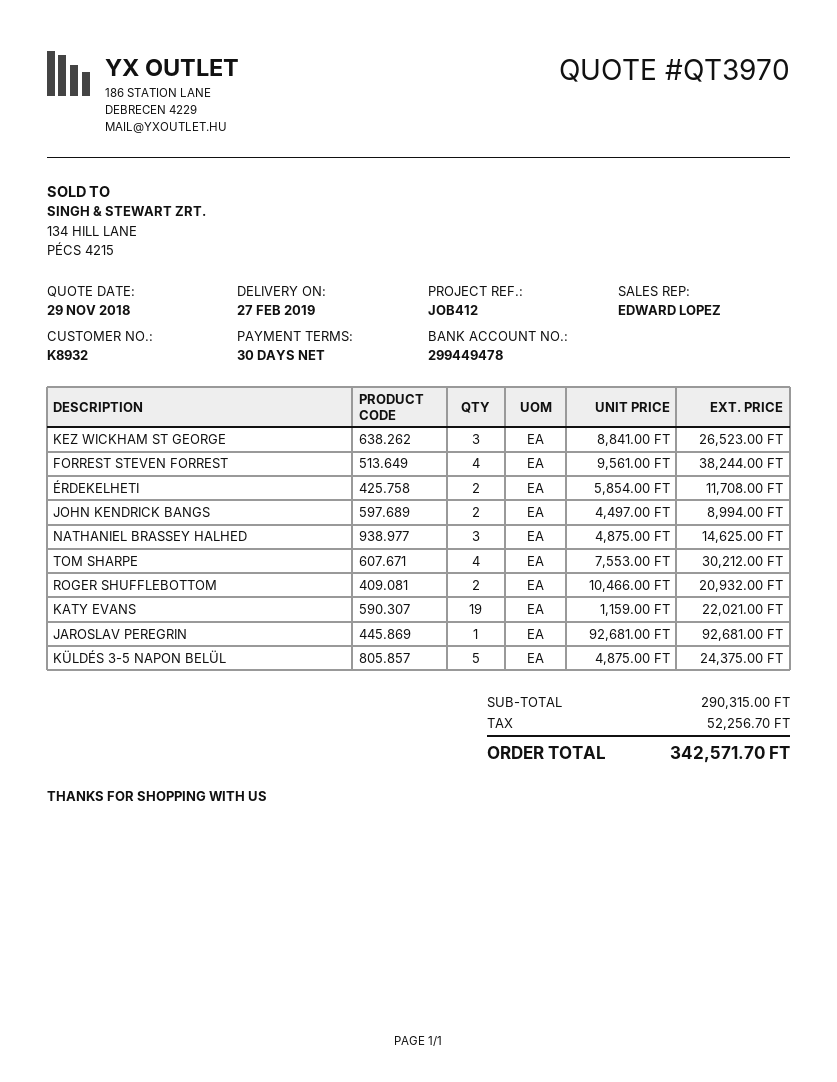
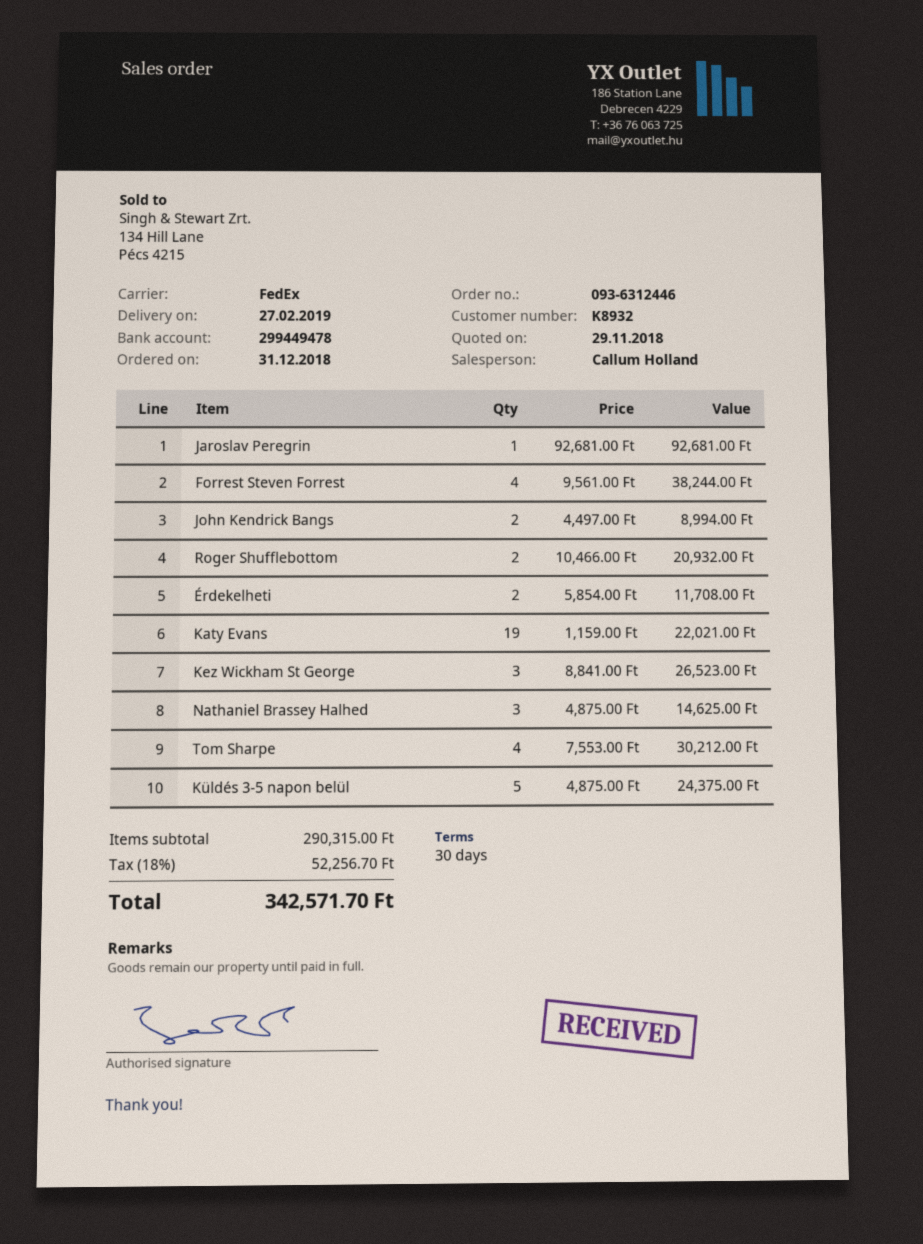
sales rep: EDWARD LOPEZ -> Callum Holland

